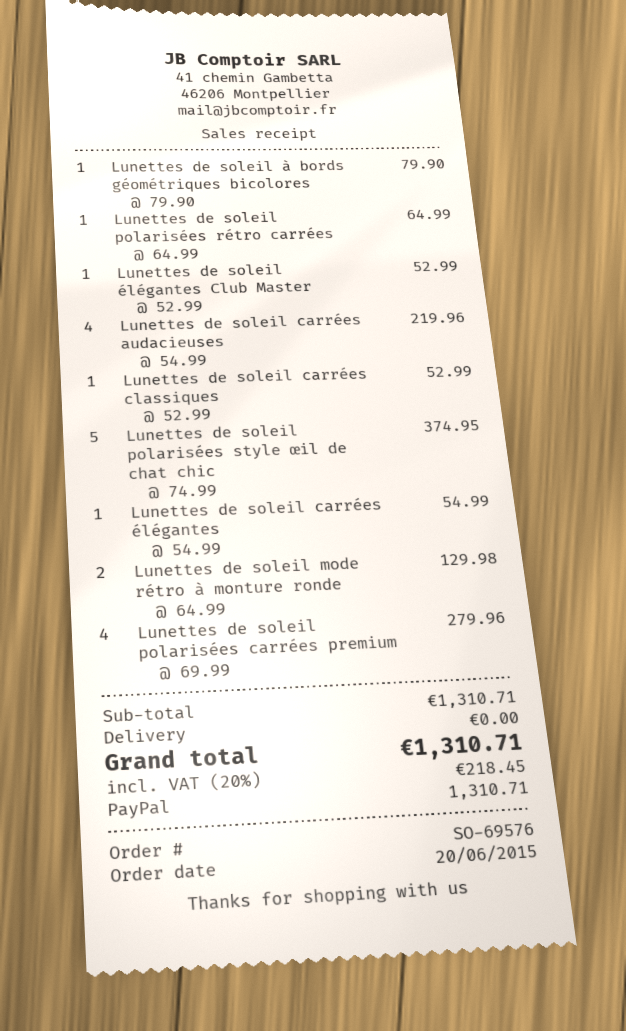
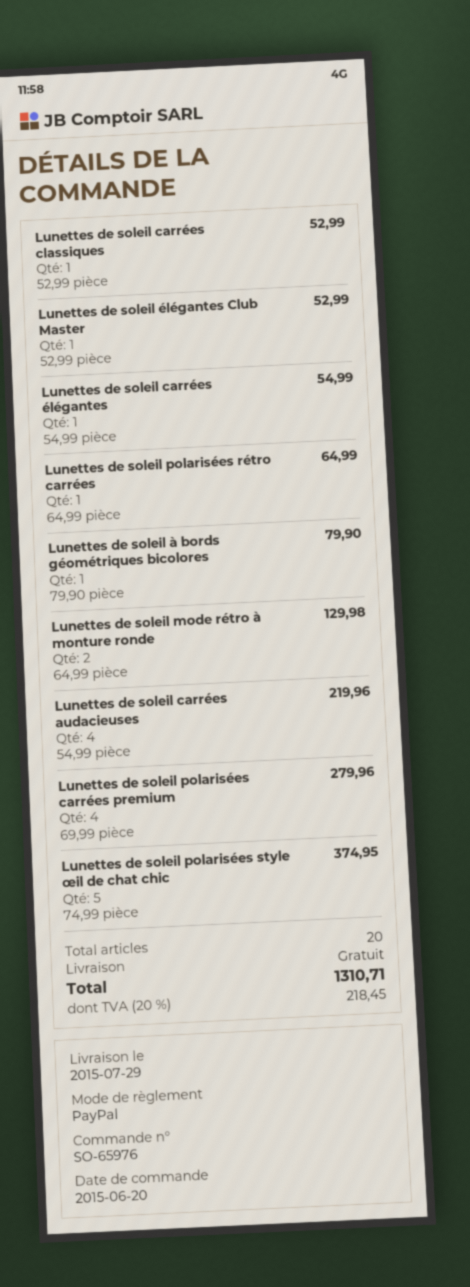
order number: SO-69576 -> SO-65976

